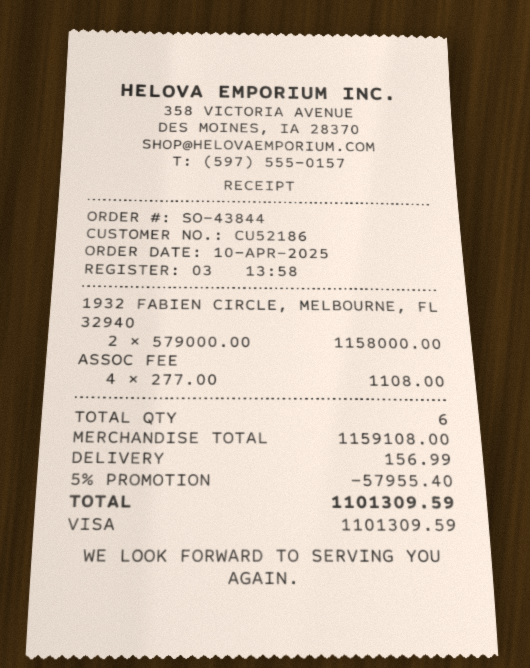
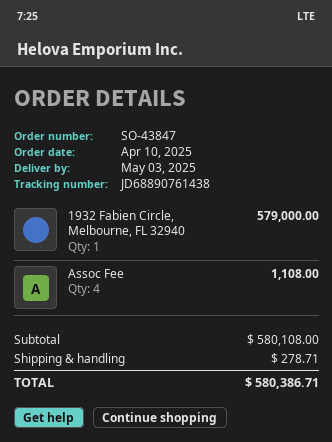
order number: SO-43844 -> SO-43847
1932 FABIEN CIRCLE, MELBOURNE, FL 32940: 2 for 1158000.00 -> 1 for 579000.00
subtotal: 1159108.00 -> 580108.00
discount: 5% = 57955.40 -> none
shipping: 156.99 -> 278.71
total: 1101309.59 -> 580386.71

